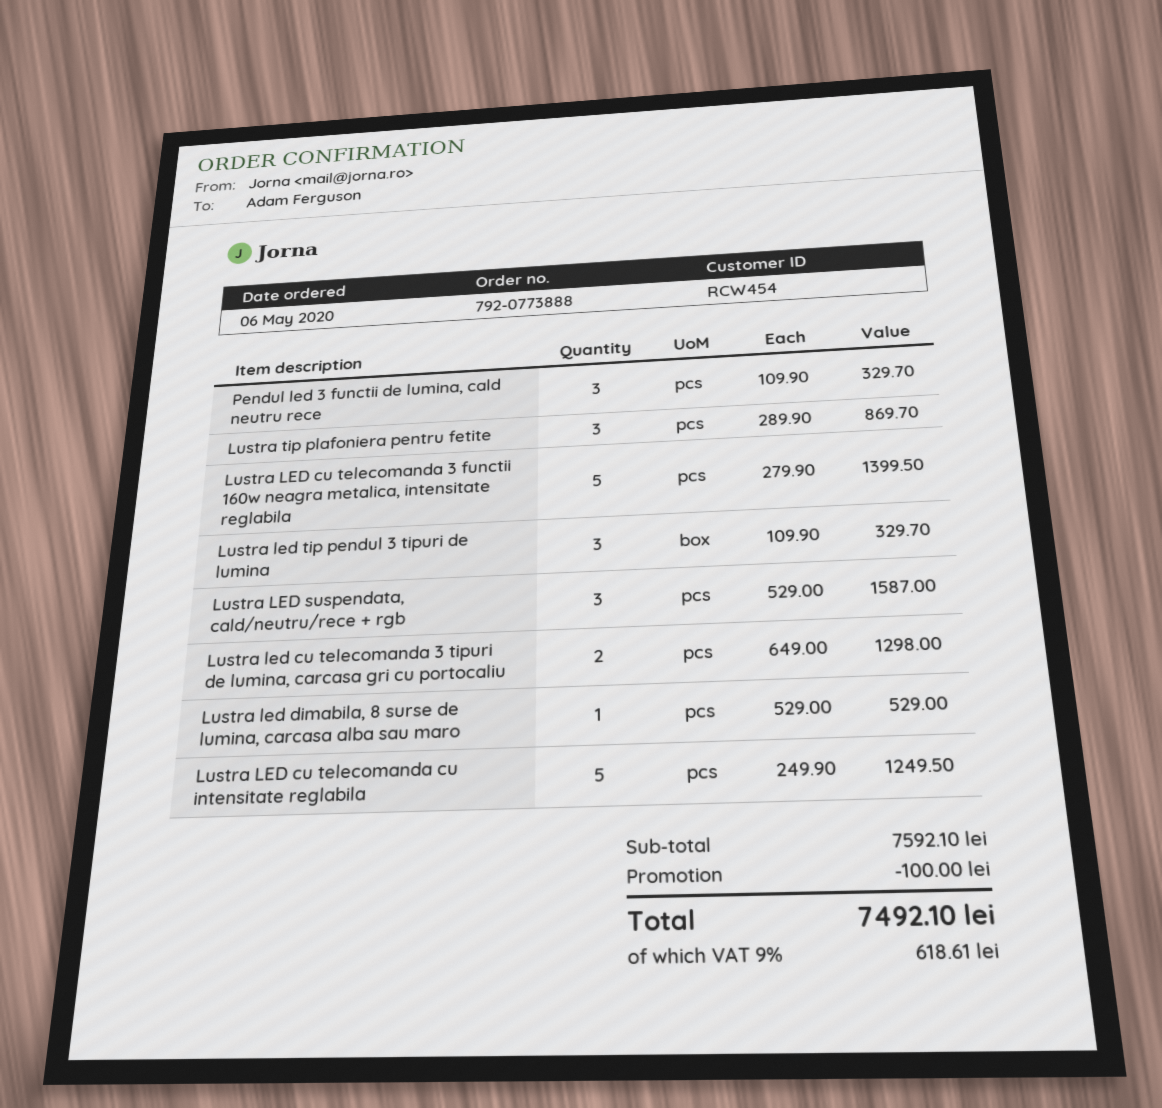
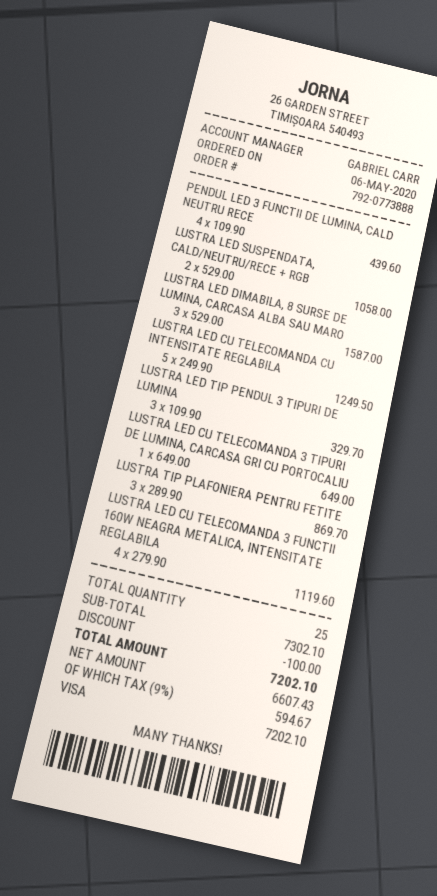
Pendul led 3 functii de lumina, cald neutru rece: 3 x 109.90 = 329.70 -> 4 x 109.90 = 439.60
Lustra LED cu telecomanda 3 functii 160w neagra metalica, intensitate reglabila: 5 x 279.90 = 1399.50 -> 4 x 279.90 = 1119.60
Lustra LED suspendata, cald/neutru/rece + rgb: 3 x 529.00 = 1587.00 -> 2 x 529.00 = 1058.00
Lustra led cu telecomanda 3 tipuri de lumina, carcasa gri cu portocaliu: 2 x 649.00 = 1298.00 -> 1 x 649.00 = 649.00
Lustra led dimabila, 8 surse de lumina, carcasa alba sau maro: 1 x 529.00 = 529.00 -> 3 x 529.00 = 1587.00
subtotal: 7592.10 -> 7302.10
tax: 9% = 618.61 -> 9% = 594.67
total: 7492.10 -> 7202.10

